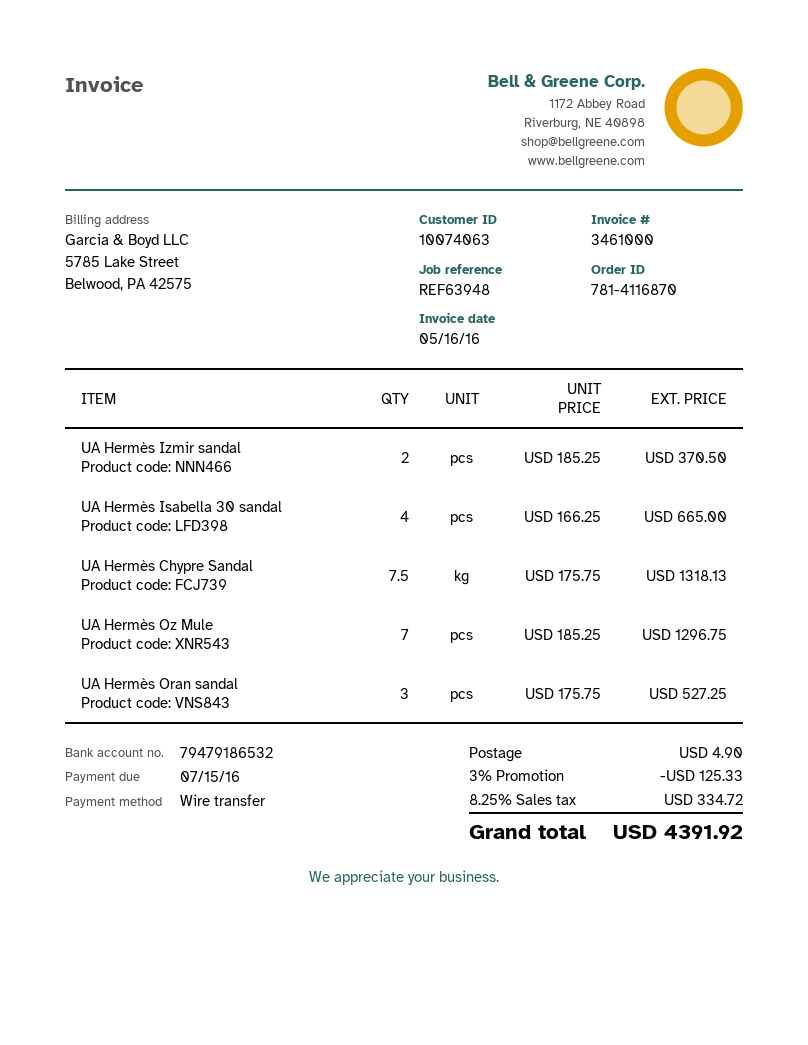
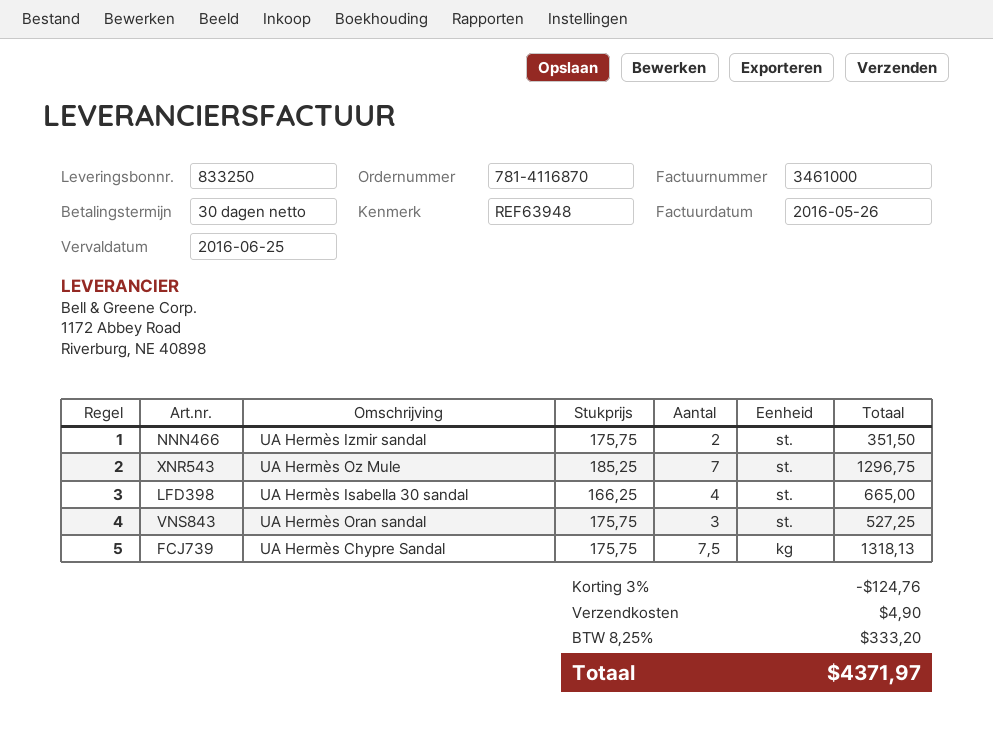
invoice date: 2016-05-16 -> 2016-05-26
due date: 2016-07-15 -> 2016-06-25
UA Hermès Izmir sandal: 2 x 185.25 = 370.50 -> 2 x 175.75 = 351.50
discount: 3% = 125.33 -> 3% = 124.76
tax: 8.25% = 334.72 -> 8.25% = 333.20
total: 4391.92 -> 4371.97

